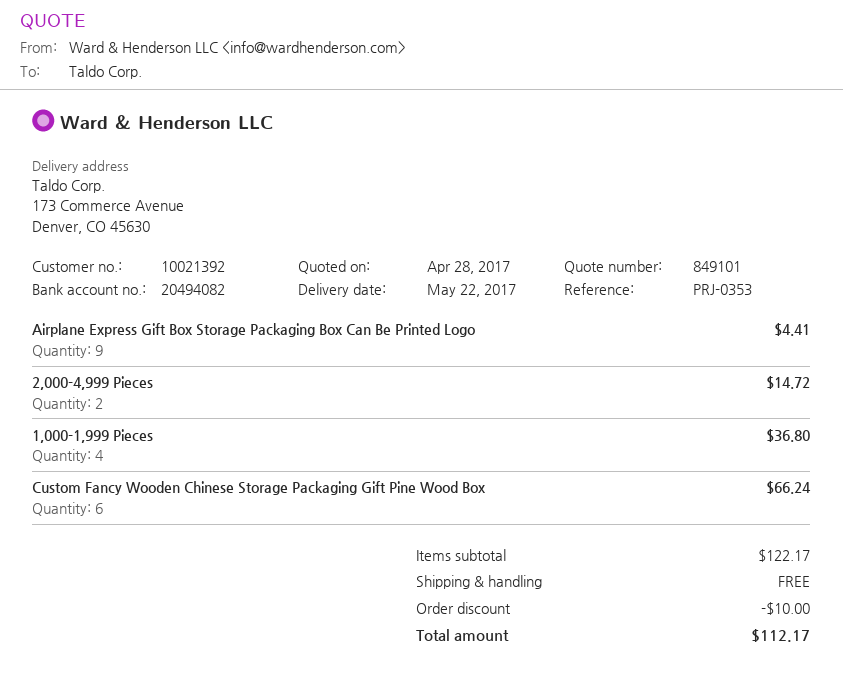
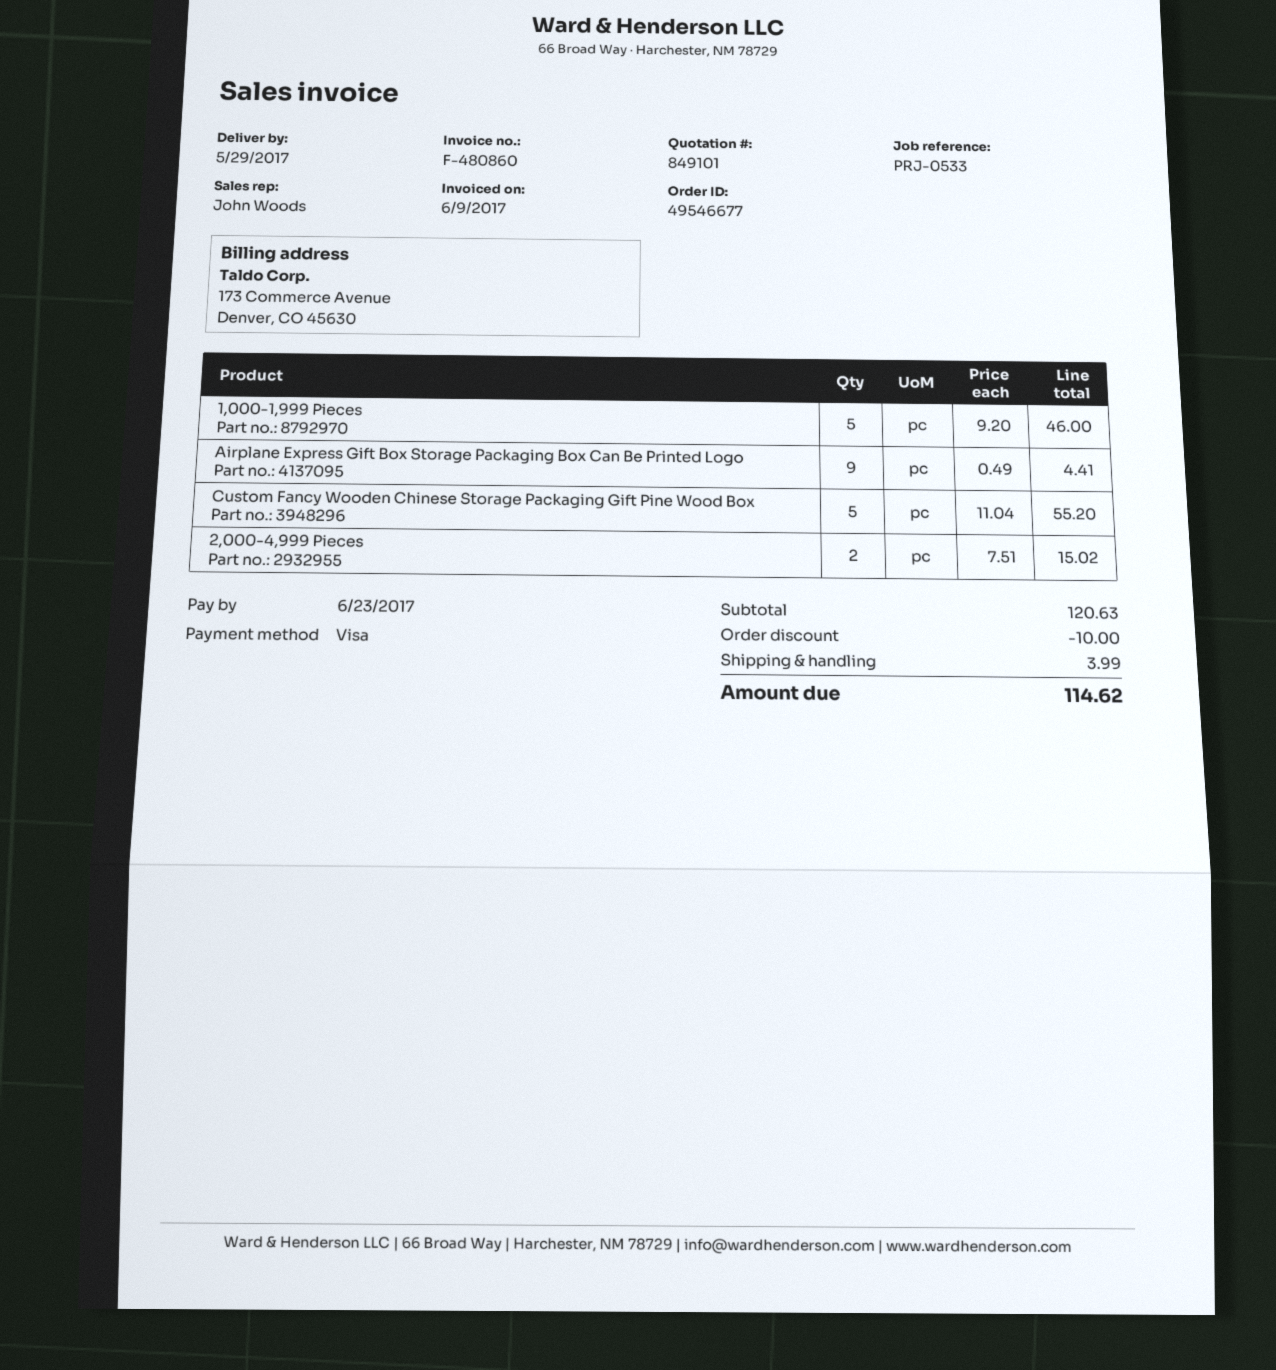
delivery date: 2017-05-22 -> 2017-05-29
reference: PRJ-0353 -> PRJ-0533
2,000-4,999 Pieces: 2 for 14.72 -> 2 for 15.02
1,000-1,999 Pieces: 4 for 36.80 -> 5 for 46.00
Custom Fancy Wooden Chinese Storage Packaging Gift Pine Wood Box: 6 for 66.24 -> 5 for 55.20
subtotal: 122.17 -> 120.63
shipping: 0.00 -> 3.99
total: 112.17 -> 114.62

